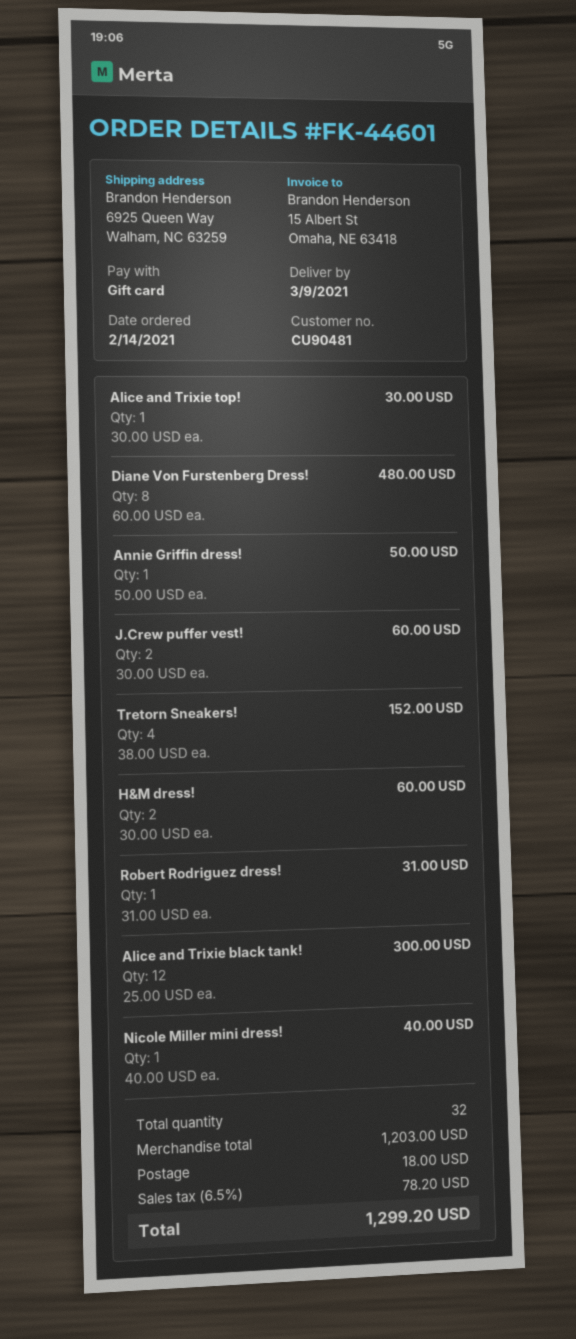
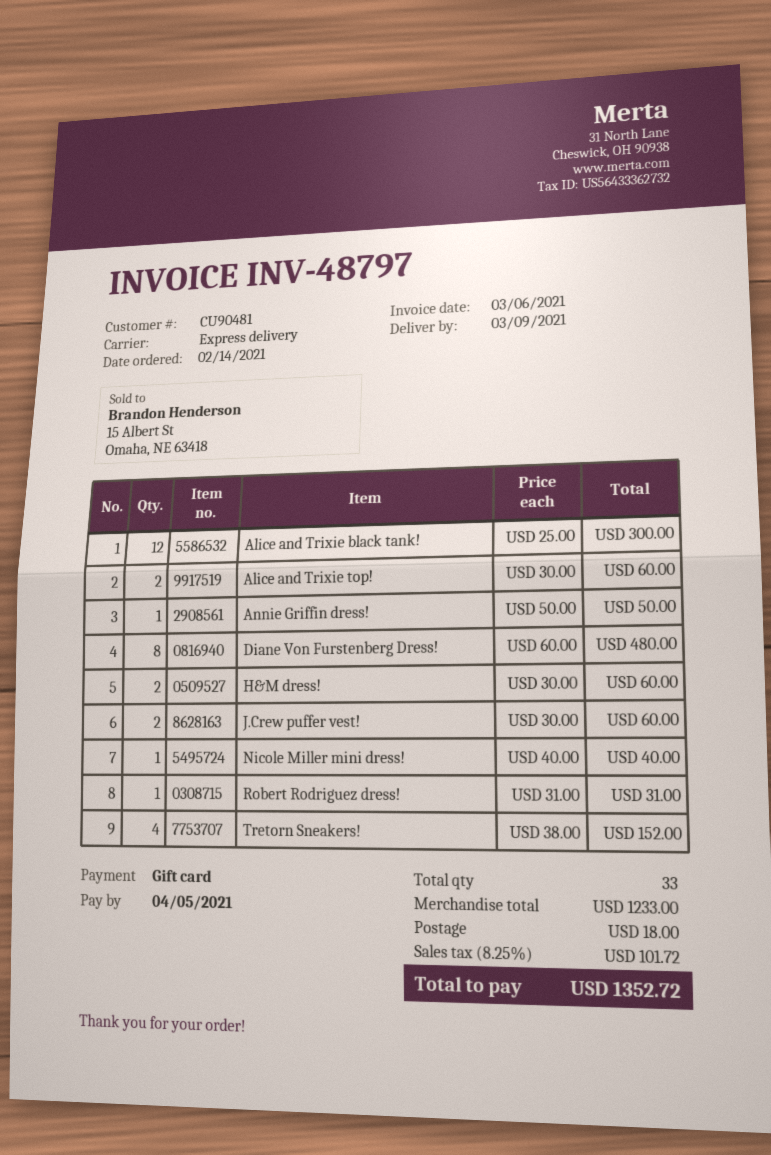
Alice and Trixie top!: 1 x 30.00 = 30.00 -> 2 x 30.00 = 60.00
total quantity: 32 -> 33
subtotal: 1203.00 -> 1233.00
tax: 6.5% = 78.20 -> 8.25% = 101.72
total: 1299.20 -> 1352.72

